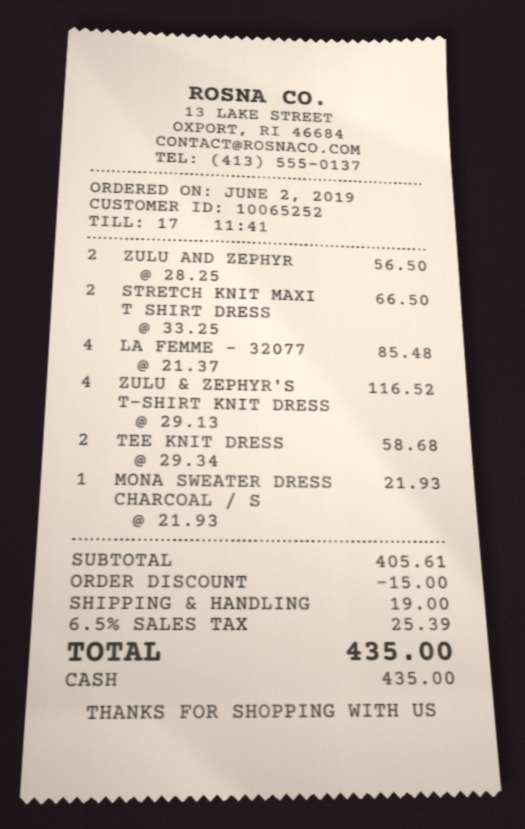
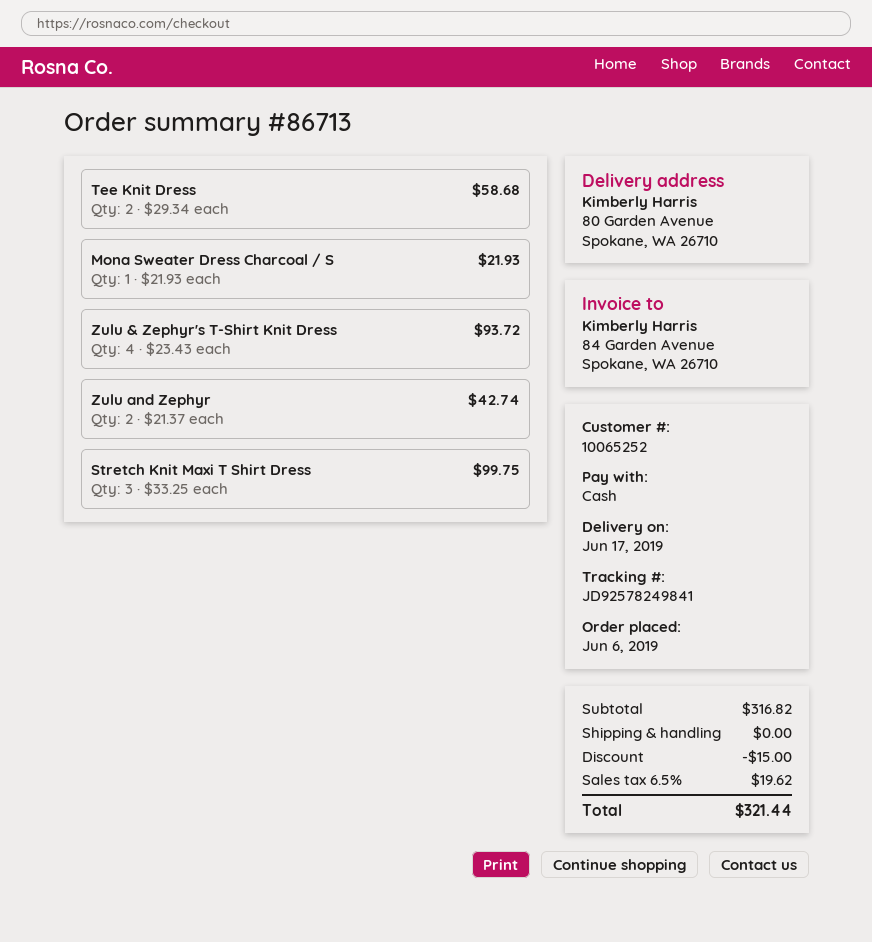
order date: 2019-06-02 -> 2019-06-06
ZULU AND ZEPHYR: 2 x 28.25 = 56.50 -> 2 x 21.37 = 42.74
STRETCH KNIT MAXI T SHIRT DRESS: 2 x 33.25 = 66.50 -> 3 x 33.25 = 99.75
LA FEMME - 32077: 4 x 21.37 = 85.48 -> none
ZULU & ZEPHYR'S T-SHIRT KNIT DRESS: 4 x 29.13 = 116.52 -> 4 x 23.43 = 93.72
subtotal: 405.61 -> 316.82
shipping: 19.00 -> 0.00
tax: 6.5% = 25.39 -> 6.5% = 19.62
total: 435.00 -> 321.44

